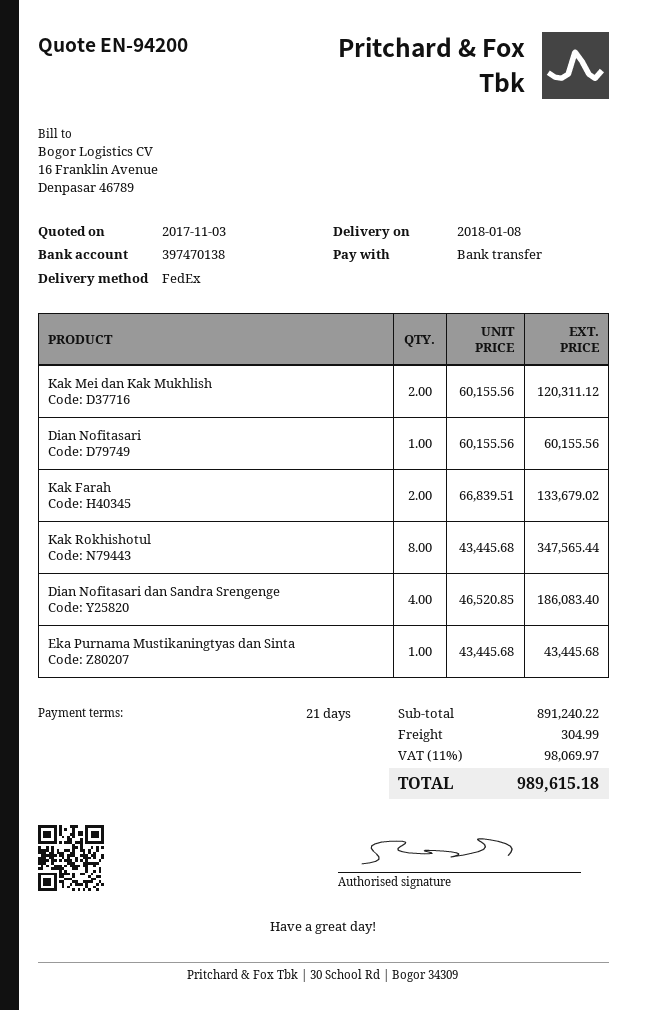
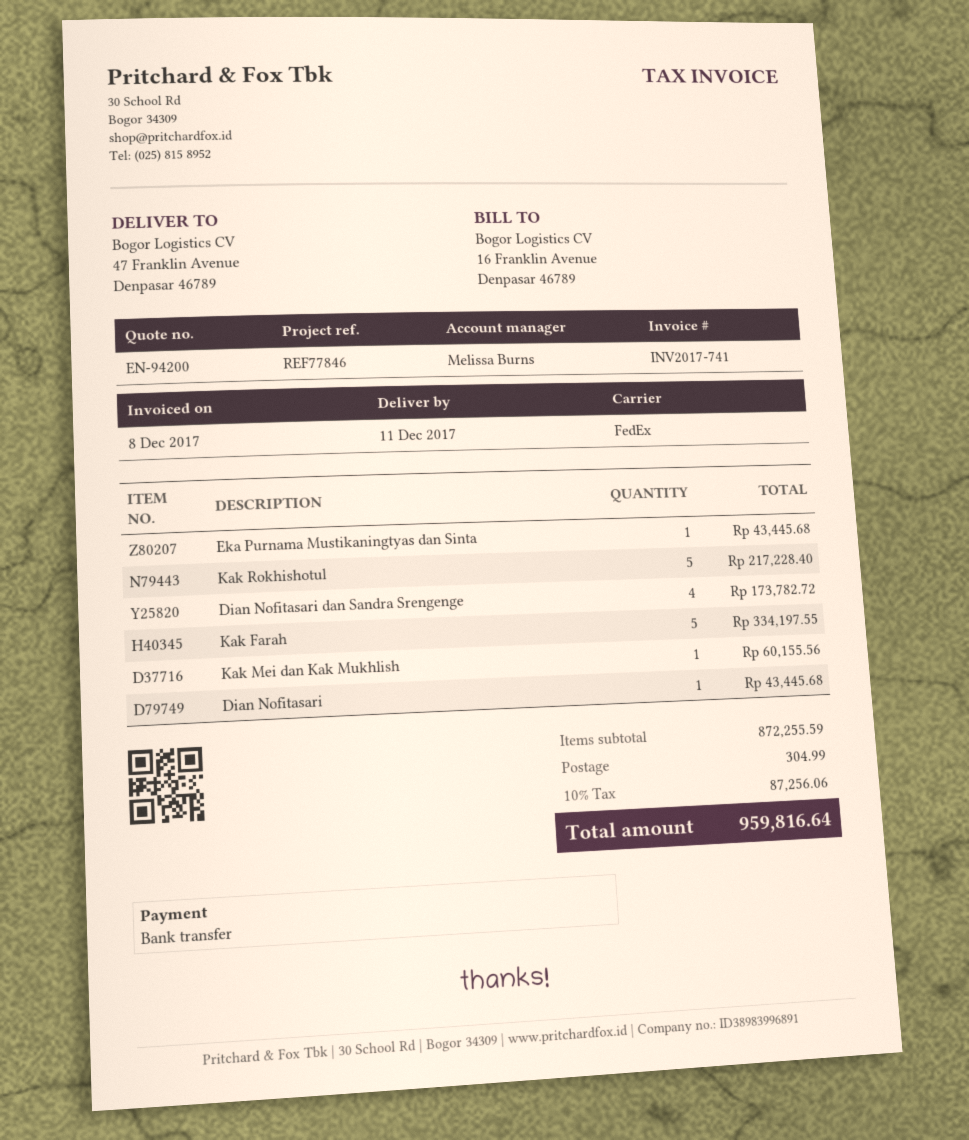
delivery date: 2018-01-08 -> 2017-12-11
Kak Mei dan Kak Mukhlish: 2 for 120311.12 -> 1 for 60155.56
Dian Nofitasari: 1 for 60155.56 -> 1 for 43445.68
Kak Farah: 2 for 133679.02 -> 5 for 334197.55
Kak Rokhishotul: 8 for 347565.44 -> 5 for 217228.40
Dian Nofitasari dan Sandra Srengenge: 4 for 186083.40 -> 4 for 173782.72
subtotal: 891240.22 -> 872255.59
tax: 11% = 98069.97 -> 10% = 87256.06
total: 989615.18 -> 959816.64

